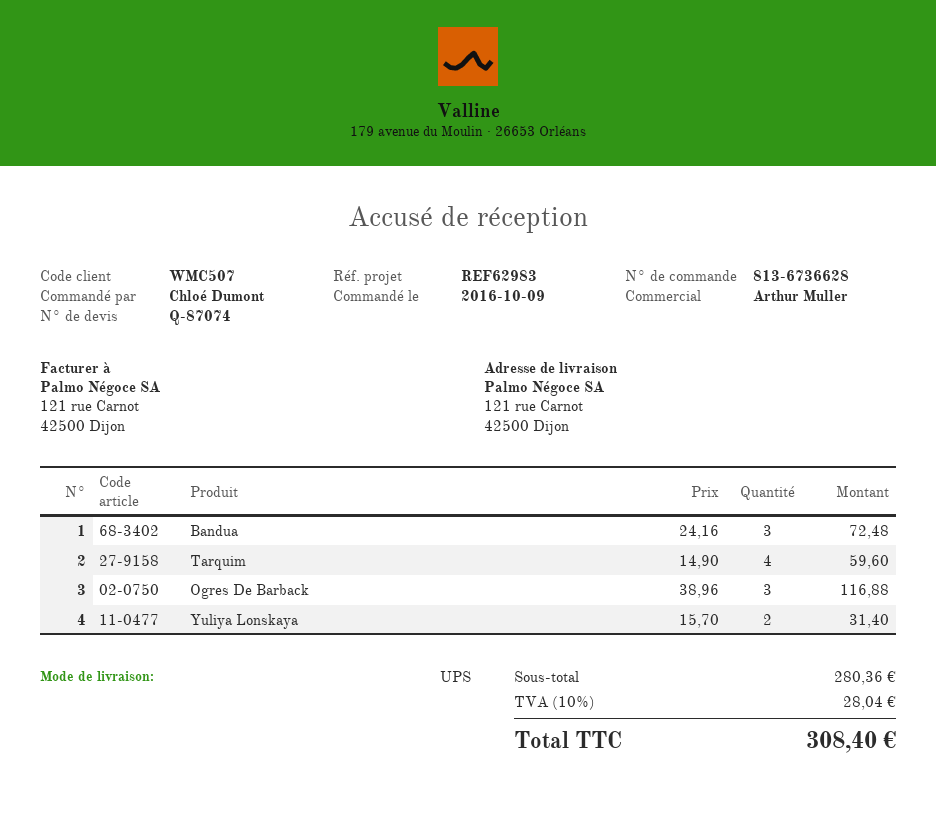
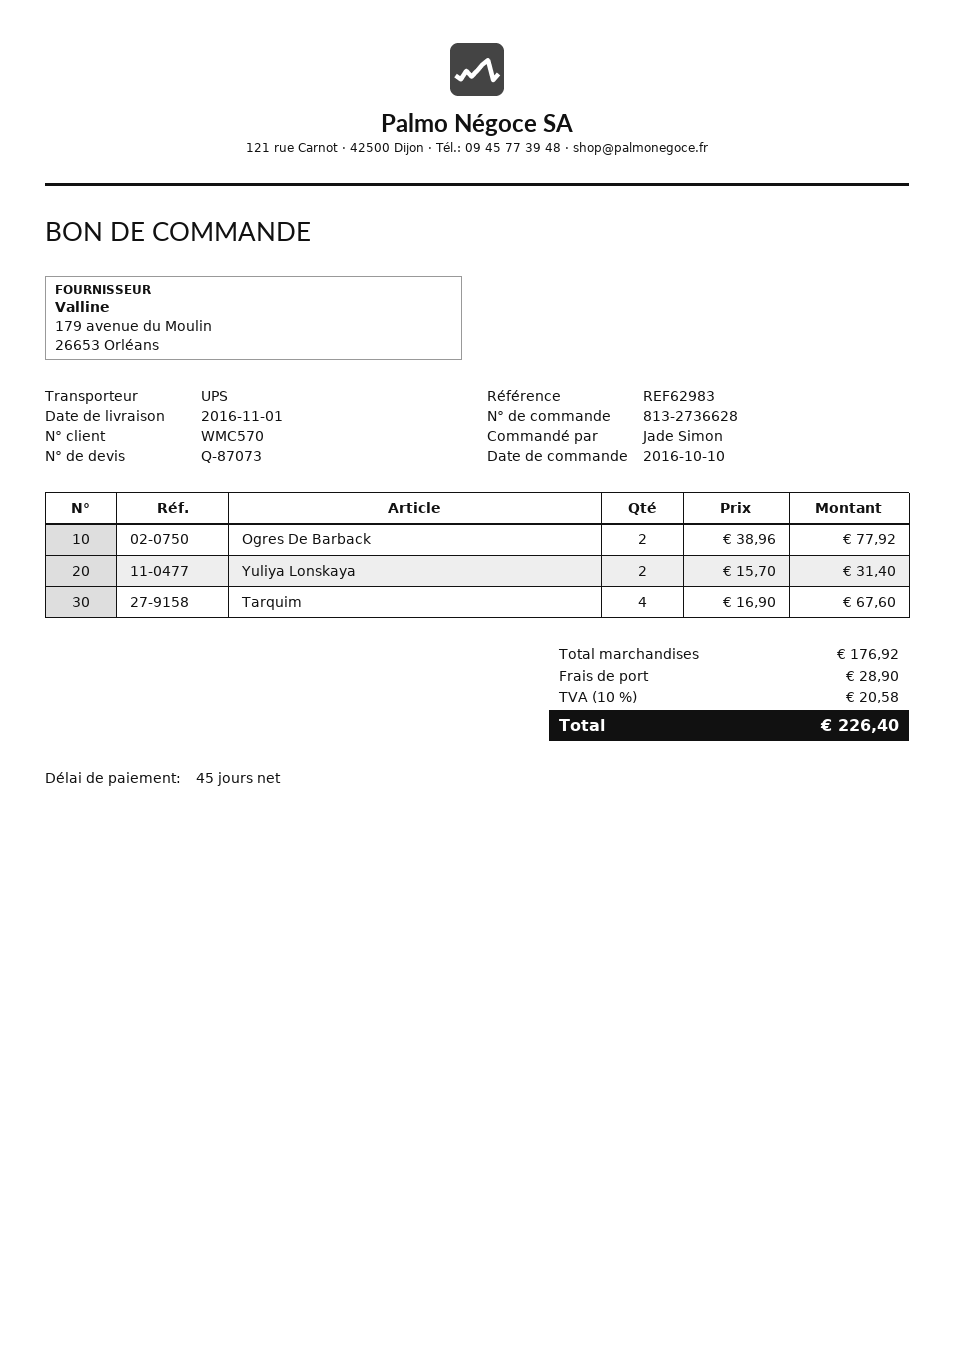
quote number: Q-87074 -> Q-87073
order number: 813-6736628 -> 813-2736628
order date: 2016-10-09 -> 2016-10-10
customer number: WMC507 -> WMC570
ordered by: Chloé Dumont -> Jade Simon
Bandua: 3 x 24.16 = 72.48 -> none
Tarquim: 4 x 14.90 = 59.60 -> 4 x 16.90 = 67.60
Ogres De Barback: 3 x 38.96 = 116.88 -> 2 x 38.96 = 77.92
subtotal: 280.36 -> 176.92
shipping: none -> 28.90
tax: 10% = 28.04 -> 10% = 20.58
total: 308.40 -> 226.40

